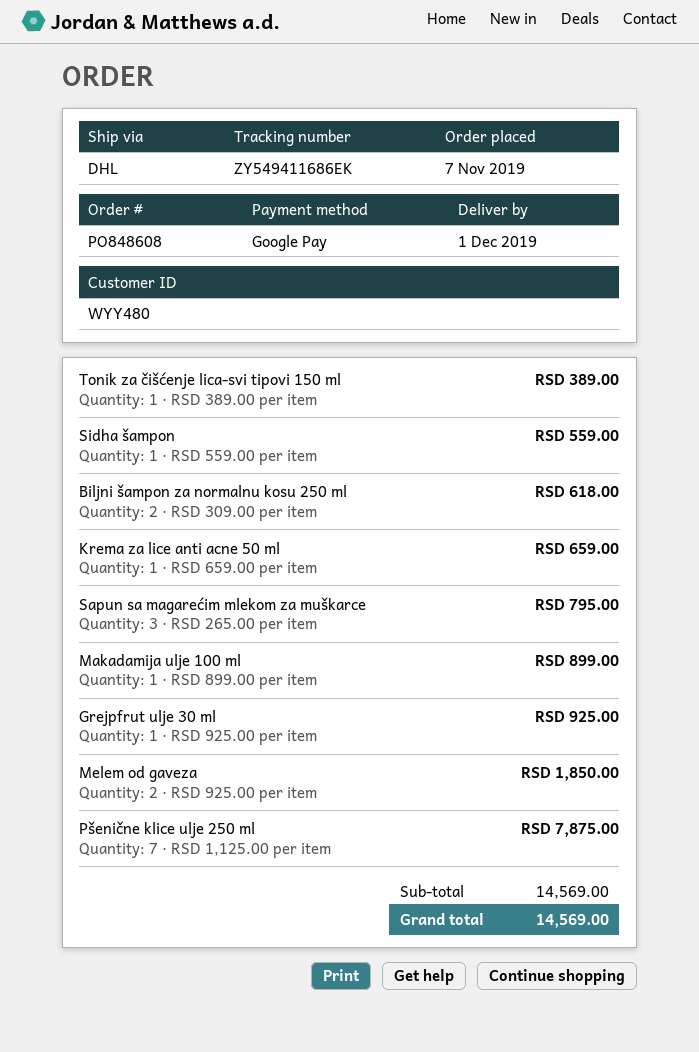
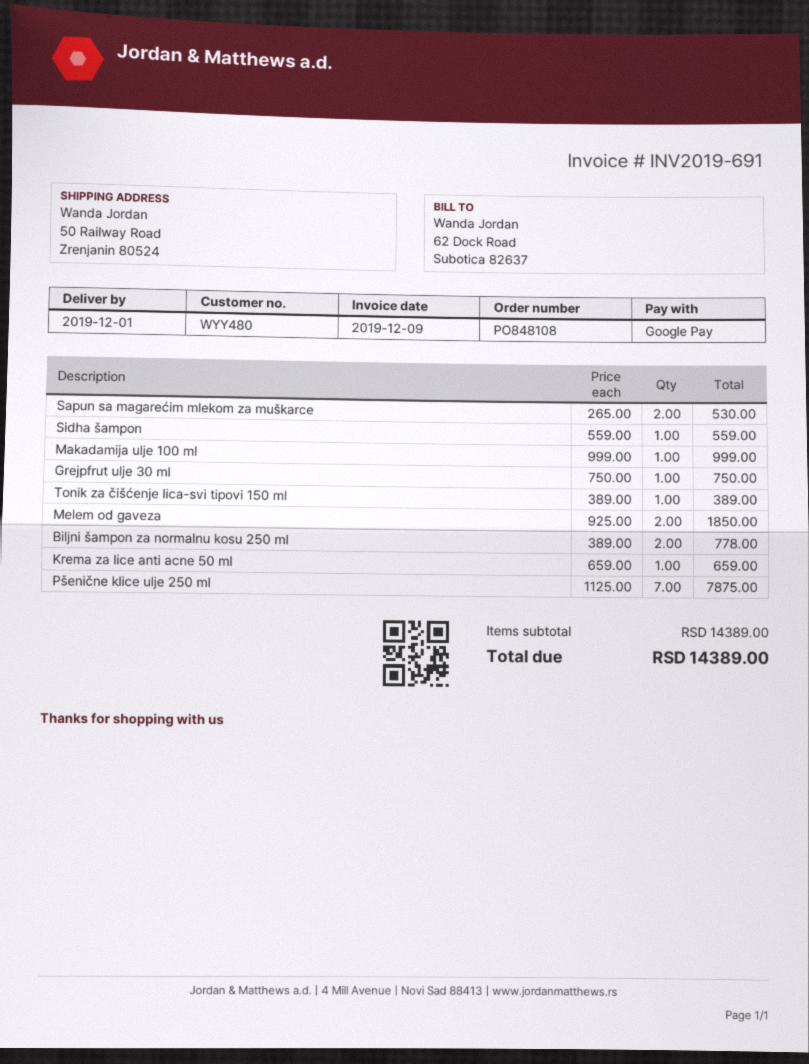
order number: PO848608 -> PO848108
Biljni šampon za normalnu kosu 250 ml: 2 x 309.00 = 618.00 -> 2 x 389.00 = 778.00
Sapun sa magarećim mlekom za muškarce: 3 x 265.00 = 795.00 -> 2 x 265.00 = 530.00
Makadamija ulje 100 ml: 1 x 899.00 = 899.00 -> 1 x 999.00 = 999.00
Grejpfrut ulje 30 ml: 1 x 925.00 = 925.00 -> 1 x 750.00 = 750.00
subtotal: 14569.00 -> 14389.00
total: 14569.00 -> 14389.00

